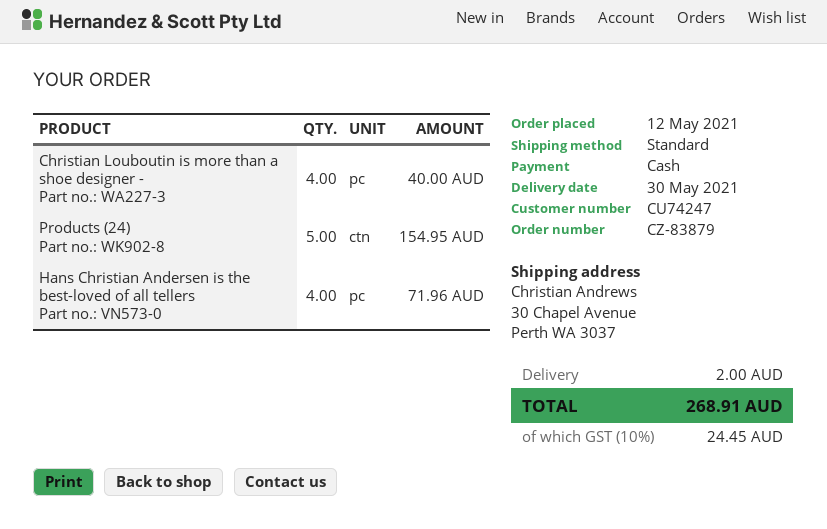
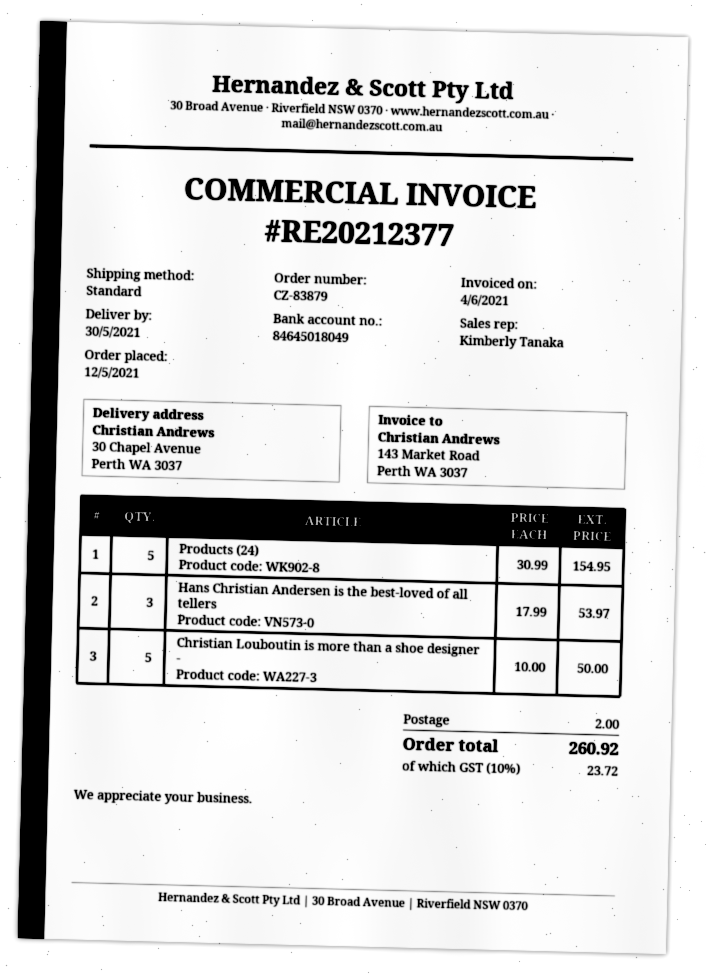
Christian Louboutin is more than a shoe designer -: 4 for 40.00 -> 5 for 50.00
Hans Christian Andersen is the best-loved of all tellers: 4 for 71.96 -> 3 for 53.97
tax: 10% = 24.45 -> 10% = 23.72
total: 268.91 -> 260.92

